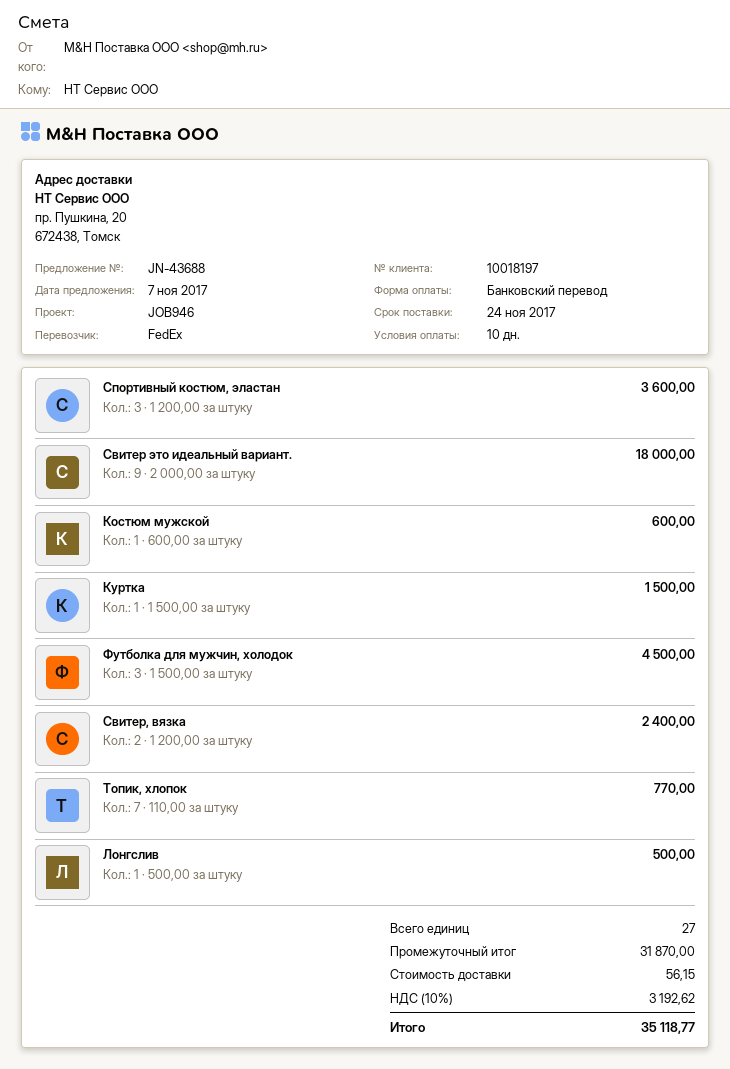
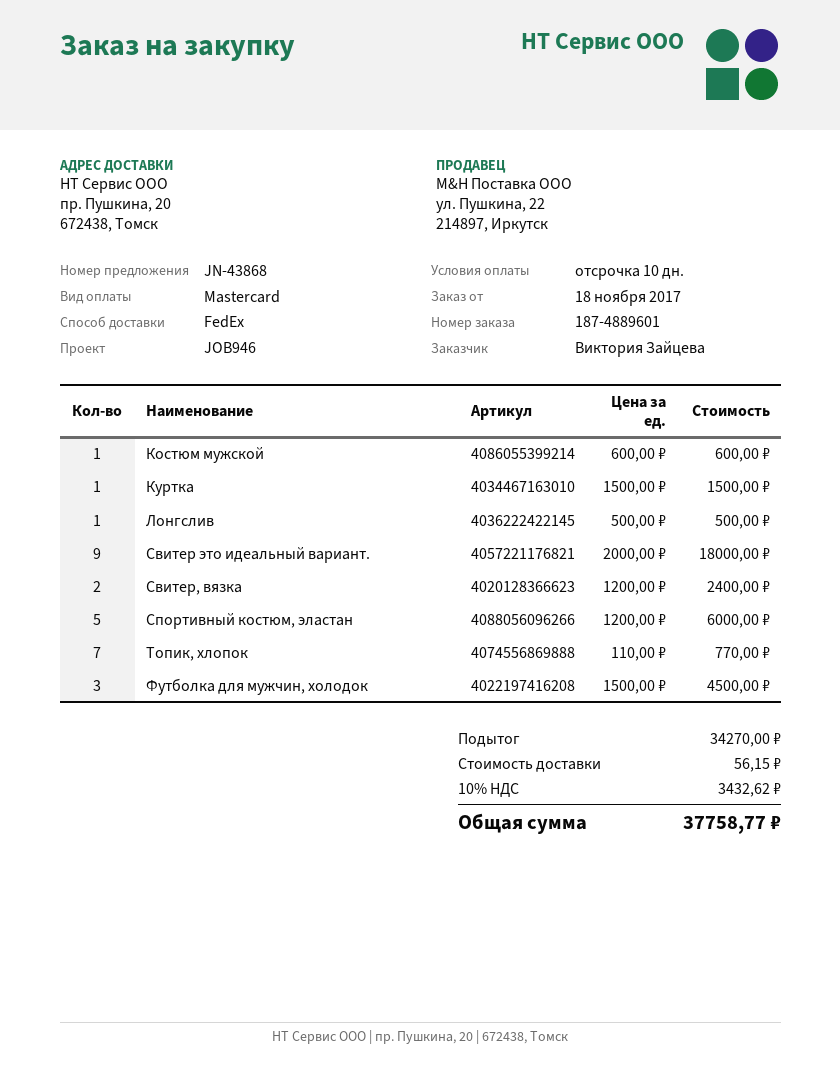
quote number: JN-43688 -> JN-43868
payment method: bank transfer -> Mastercard
Спортивный костюм, эластан: 3 x 1200.00 = 3600.00 -> 5 x 1200.00 = 6000.00
subtotal: 31870.00 -> 34270.00
tax: 10% = 3192.62 -> 10% = 3432.62
total: 35118.77 -> 37758.77

